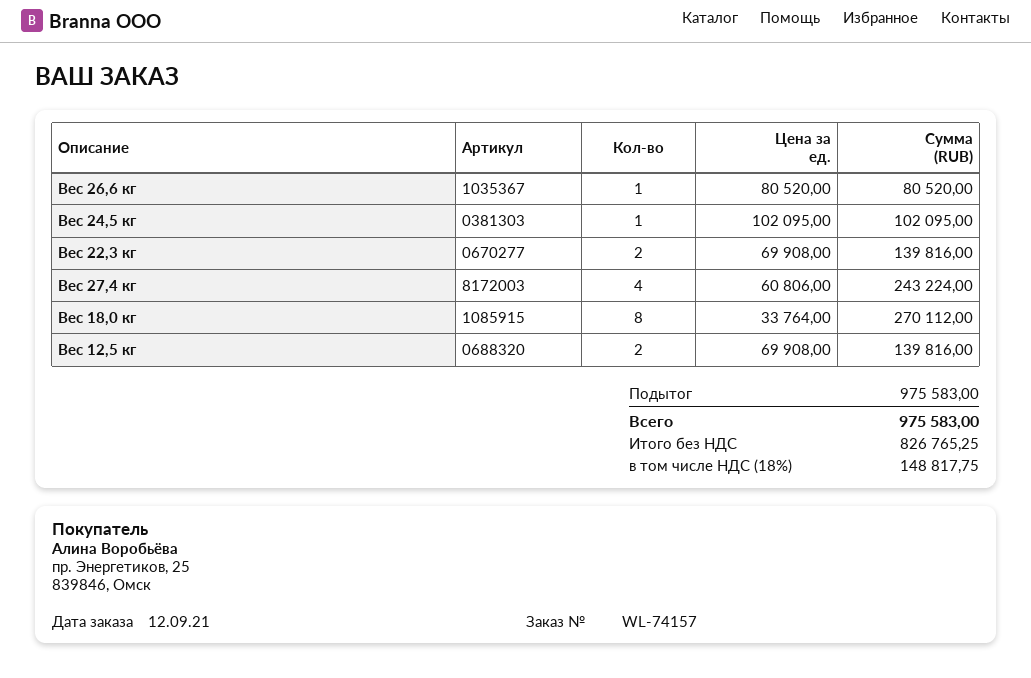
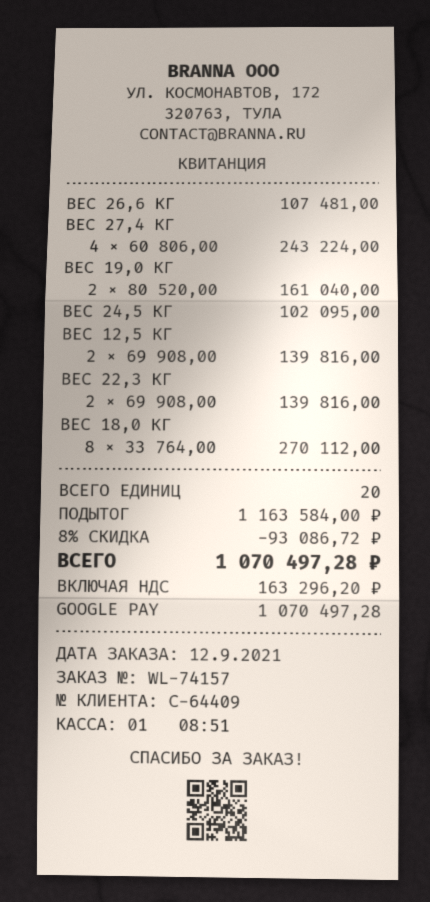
Вес 26,6 кг: 1 x 80520.00 = 80520.00 -> 1 x 107481.00 = 107481.00
ВЕС 19,0 КГ: none -> 2 x 80520.00 = 161040.00
subtotal: 975583.00 -> 1163584.00
discount: none -> 8% = 93086.72
tax: 148817.75 -> 163296.20
total: 975583.00 -> 1070497.28

